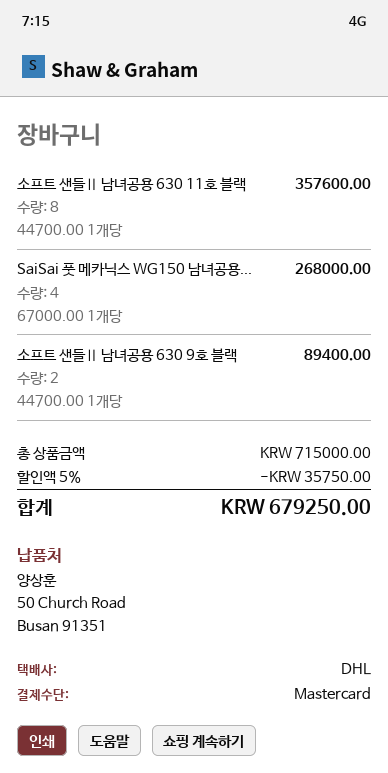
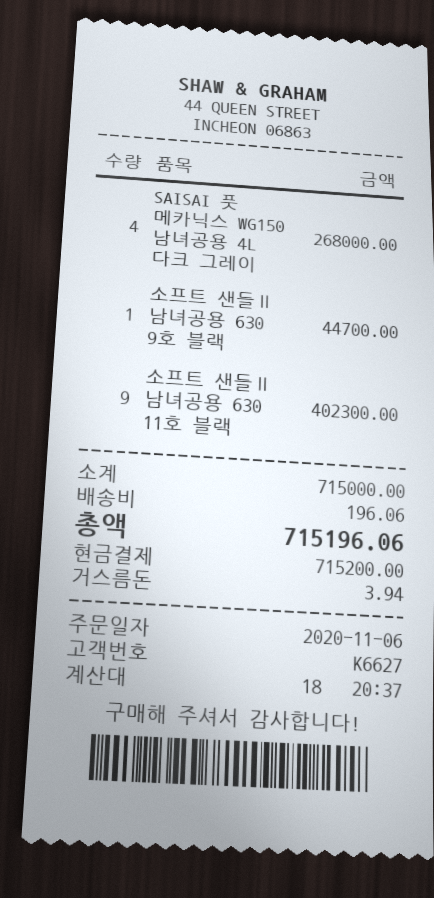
payment method: Mastercard -> cash
소프트 샌들Ⅱ 남녀공용 630 11호 블랙: 8 for 357600.00 -> 9 for 402300.00
소프트 샌들Ⅱ 남녀공용 630 9호 블랙: 2 for 89400.00 -> 1 for 44700.00
discount: 5% = 35750.00 -> none
shipping: none -> 196.06
total: 679250.00 -> 715196.06

